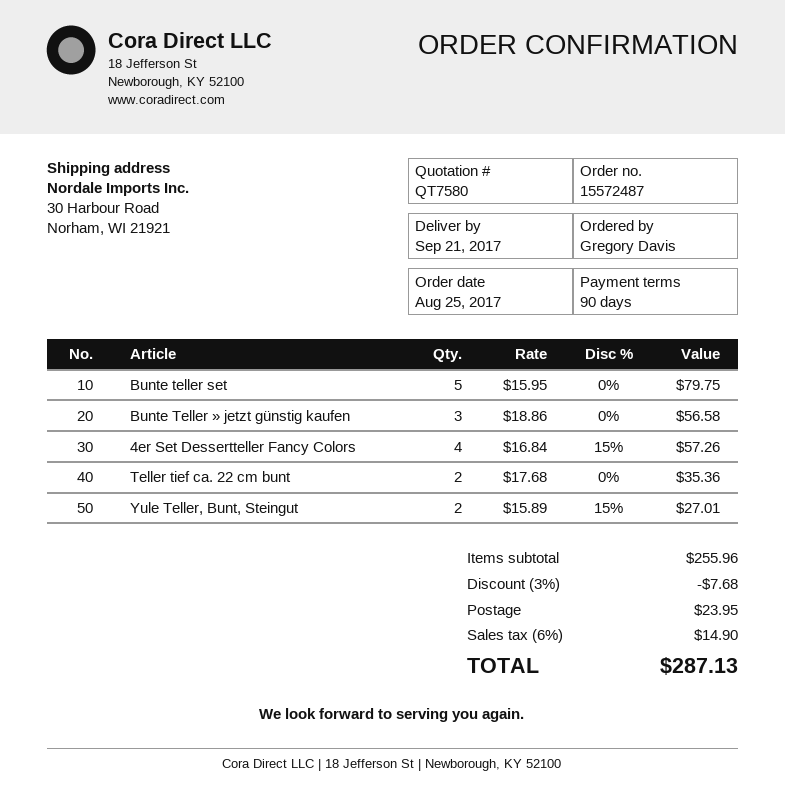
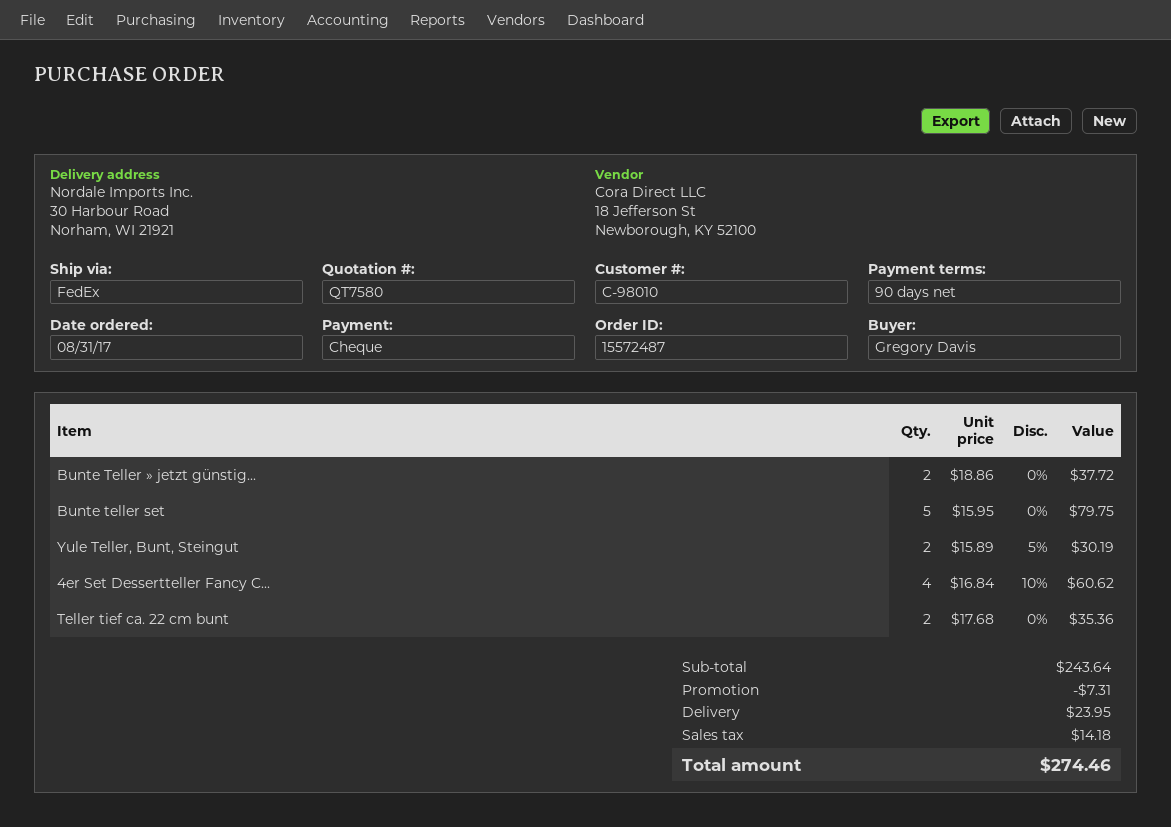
order date: 2017-08-25 -> 2017-08-31
Bunte Teller » jetzt günstig kaufen: 3 x 18.86 = 56.58 -> 2 x 18.86 = 37.72
4er Set Dessertteller Fancy Colors: 4 x 16.84 - 15% = 57.26 -> 4 x 16.84 - 10% = 60.62
Yule Teller, Bunt, Steingut: 2 x 15.89 - 15% = 27.01 -> 2 x 15.89 - 5% = 30.19
subtotal: 255.96 -> 243.64
discount: 7.68 -> 7.31
tax: 14.90 -> 14.18
total: 287.13 -> 274.46

